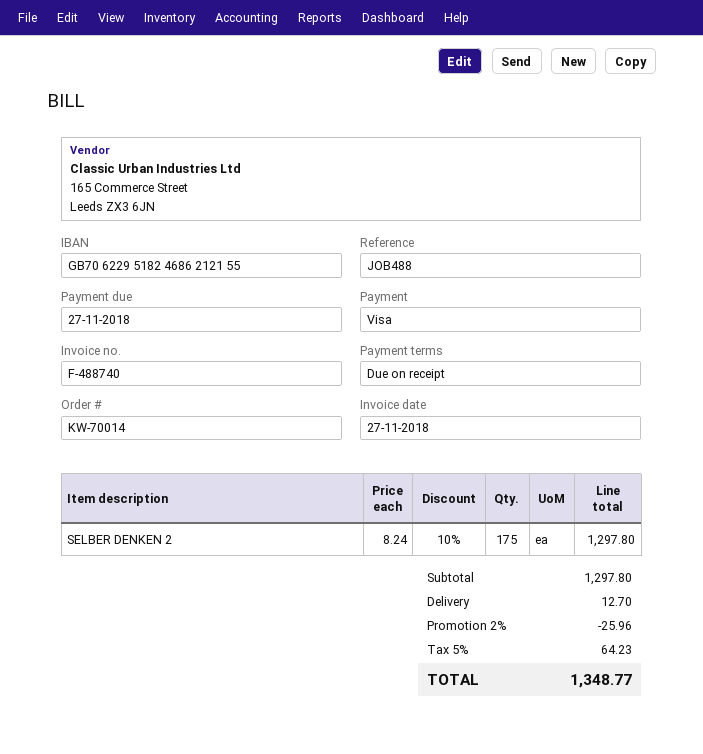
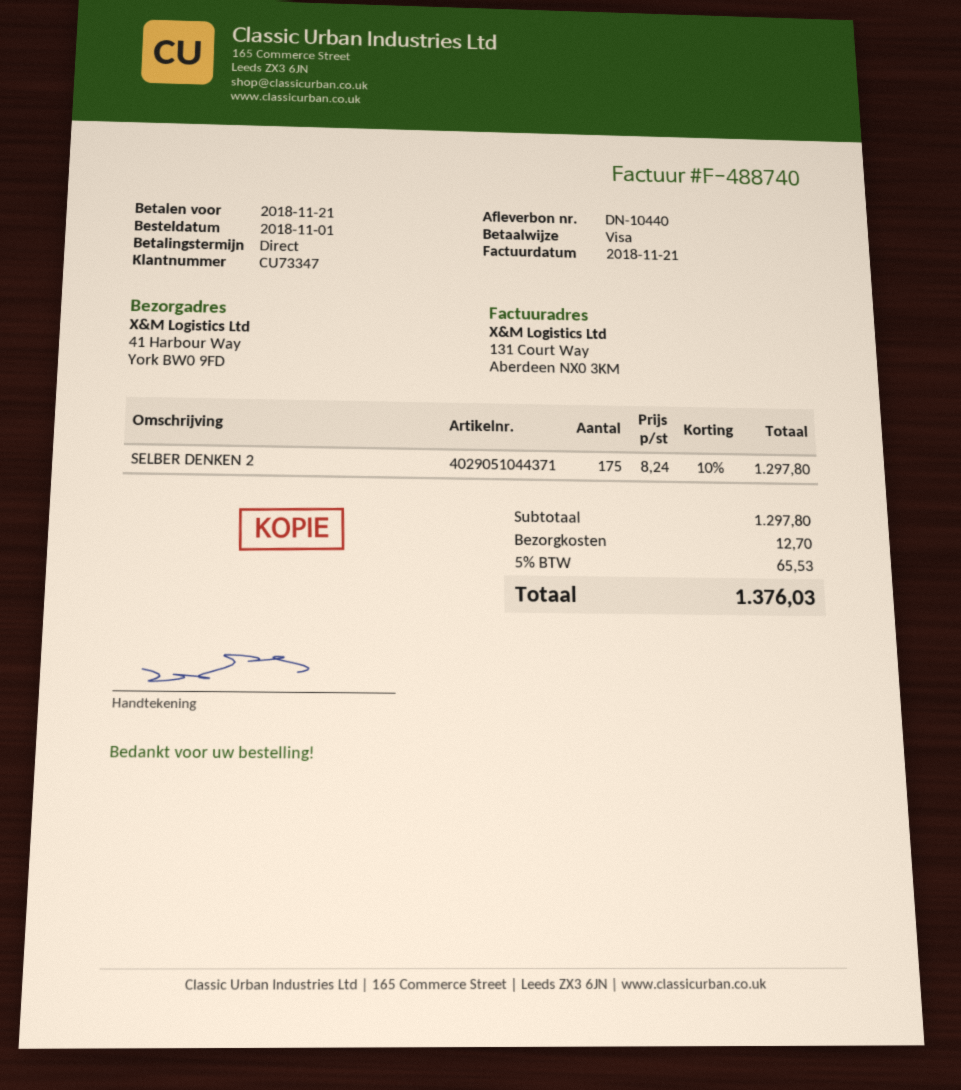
invoice date: 2018-11-27 -> 2018-11-21
due date: 2018-11-27 -> 2018-11-21
discount: 2% = 25.96 -> none
tax: 5% = 64.23 -> 5% = 65.53
total: 1348.77 -> 1376.03

